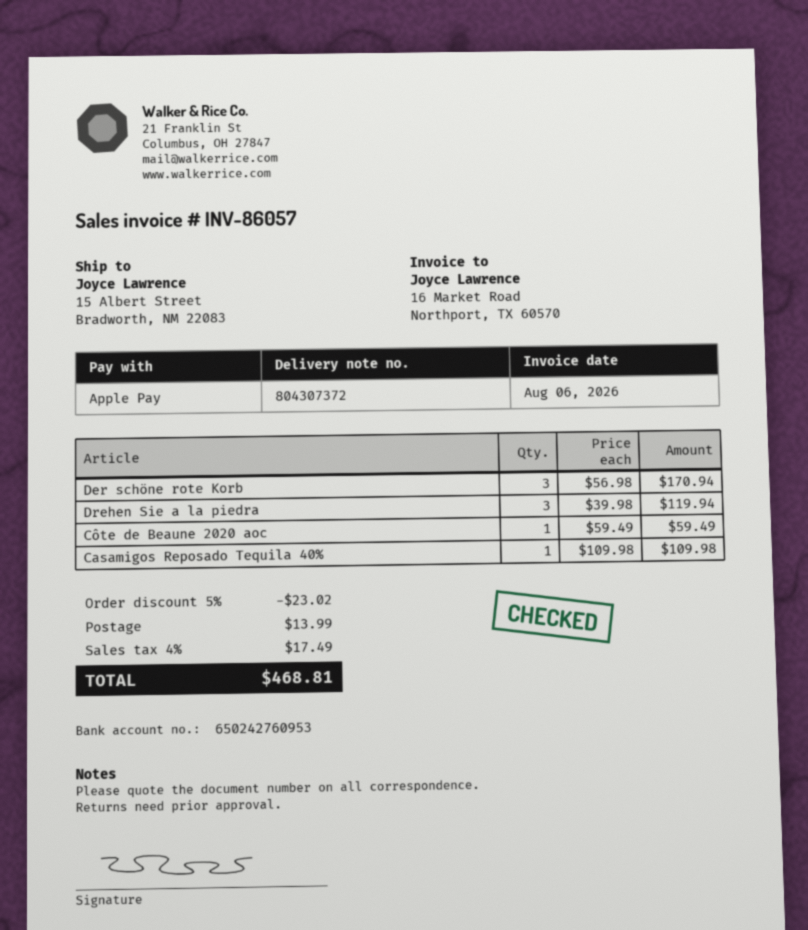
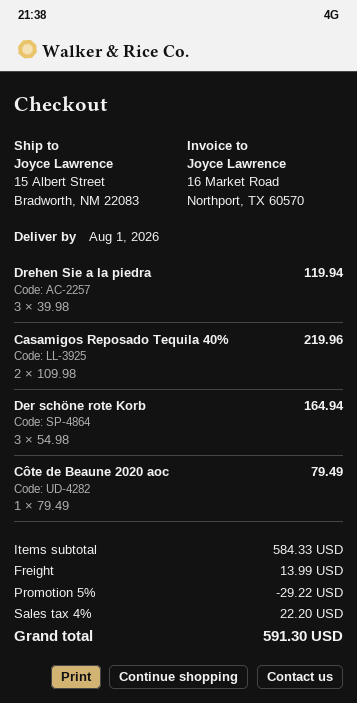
Der schöne rote Korb: 3 x 56.98 = 170.94 -> 3 x 54.98 = 164.94
Côte de Beaune 2020 aoc: 1 x 59.49 = 59.49 -> 1 x 79.49 = 79.49
Casamigos Reposado Tequila 40%: 1 x 109.98 = 109.98 -> 2 x 109.98 = 219.96
discount: 5% = 23.02 -> 5% = 29.22
tax: 4% = 17.49 -> 4% = 22.20
total: 468.81 -> 591.30

